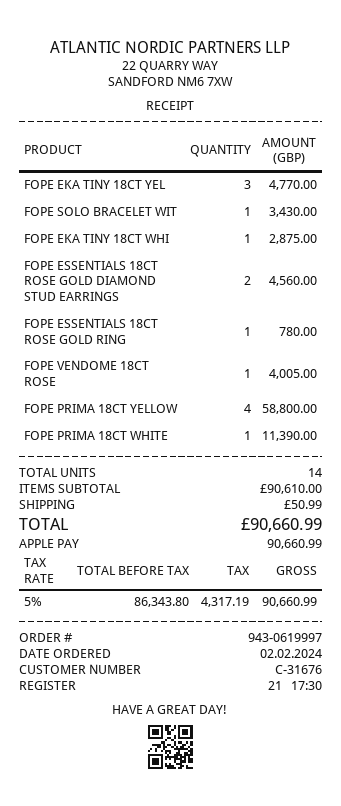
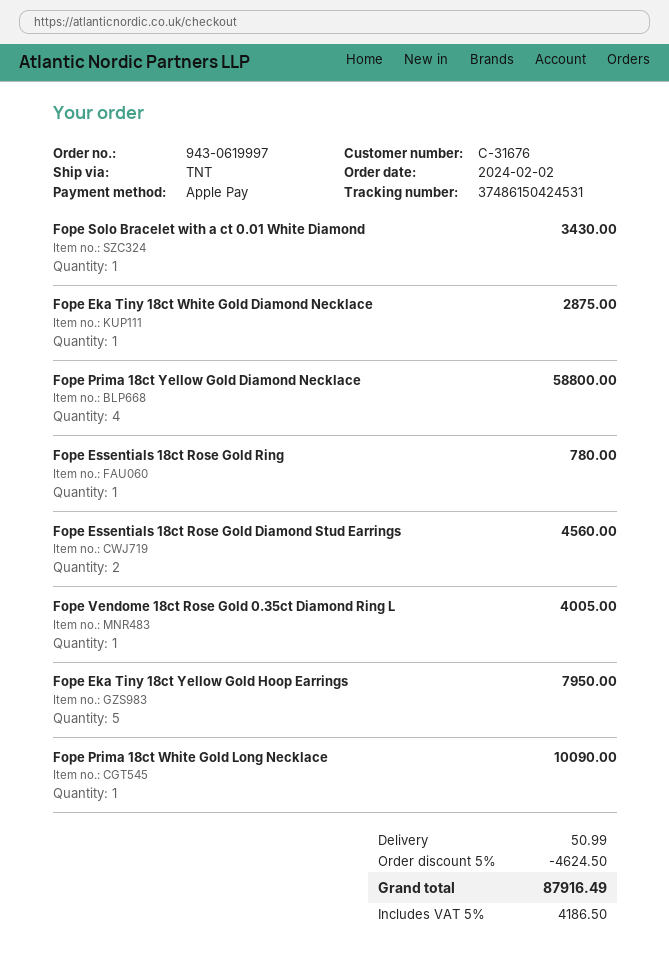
FOPE EKA TINY 18CT YEL: 3 for 4770.00 -> 5 for 7950.00
FOPE PRIMA 18CT WHITE: 1 for 11390.00 -> 1 for 10090.00
discount: none -> 5% = 4624.50
tax: 5% = 4317.19 -> 5% = 4186.50
total: 90660.99 -> 87916.49

